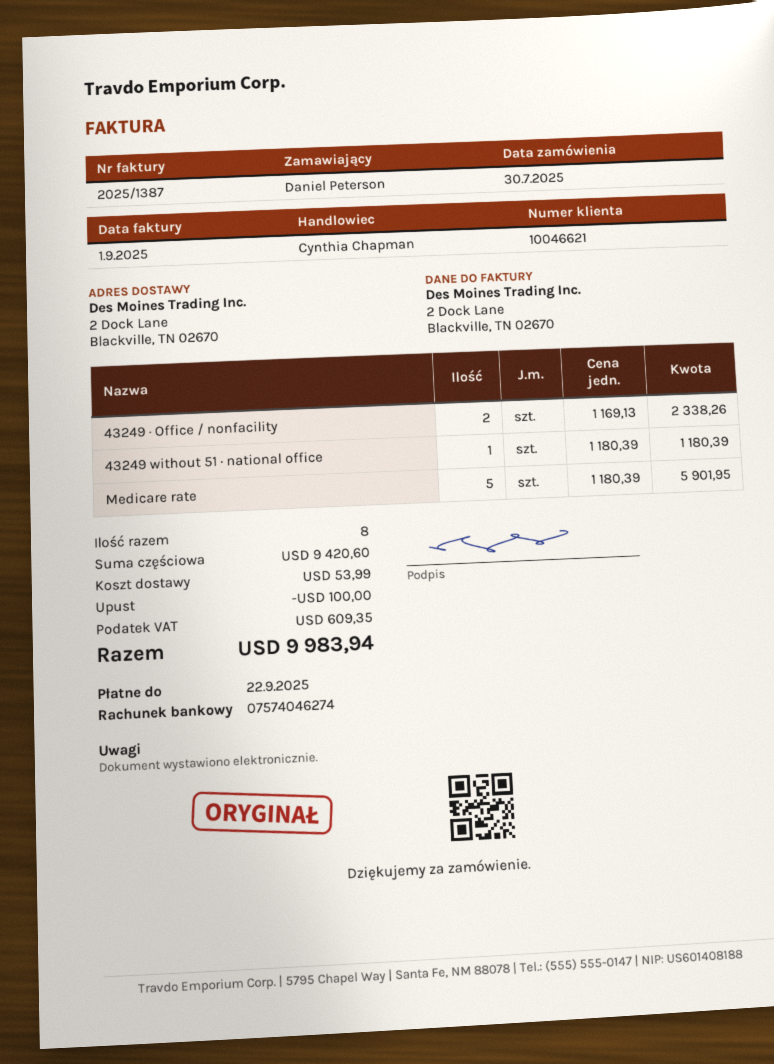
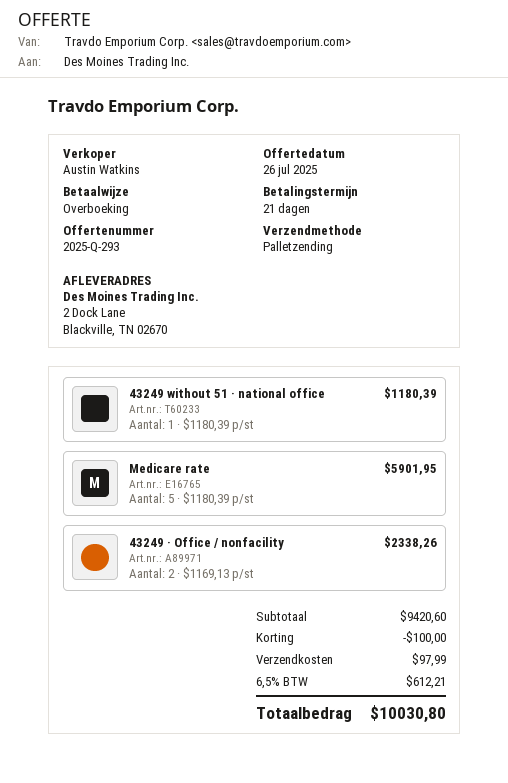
sales rep: Cynthia Chapman -> Austin Watkins
shipping: 53.99 -> 97.99
tax: 609.35 -> 612.21
total: 9983.94 -> 10030.80

